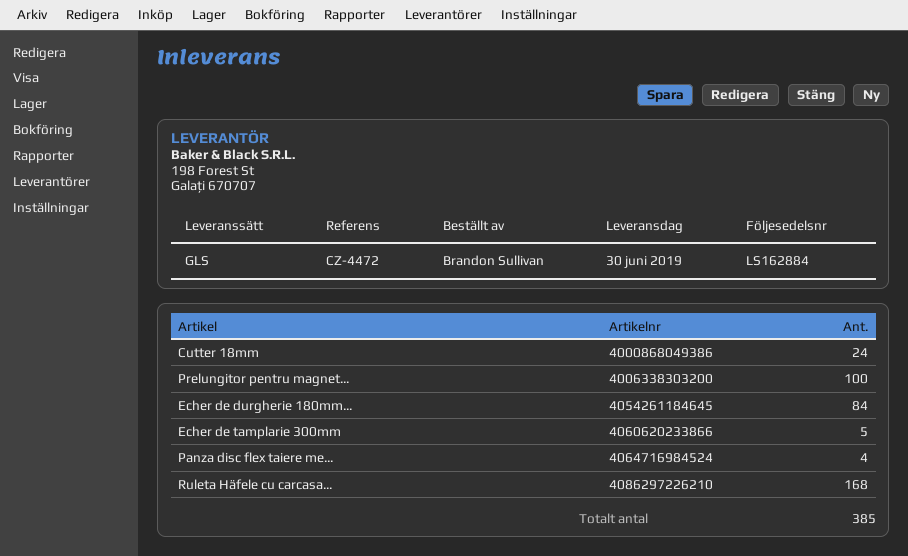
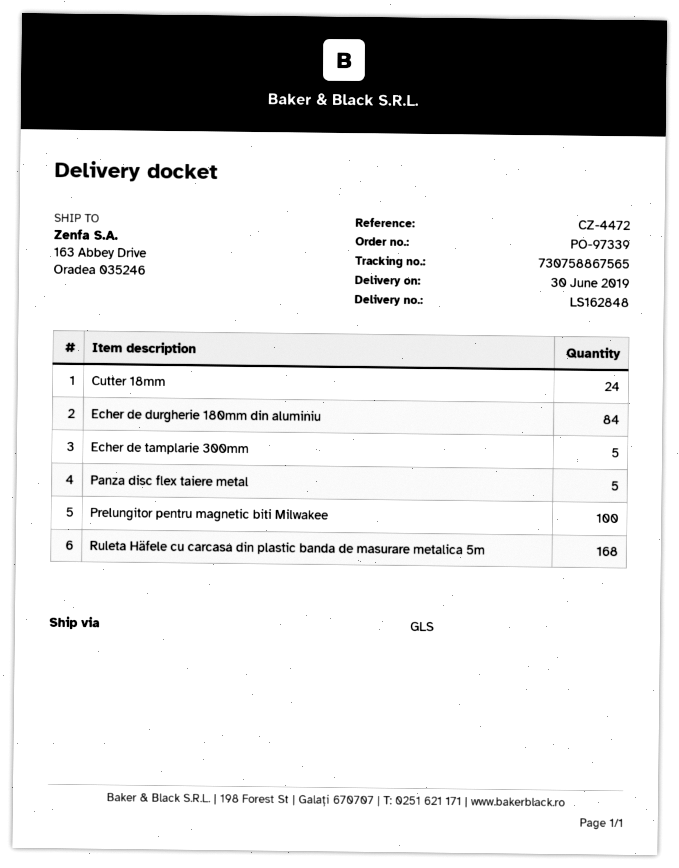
delivery note number: LS162884 -> LS162848
Panza disc flex taiere me...: 4 -> 5

